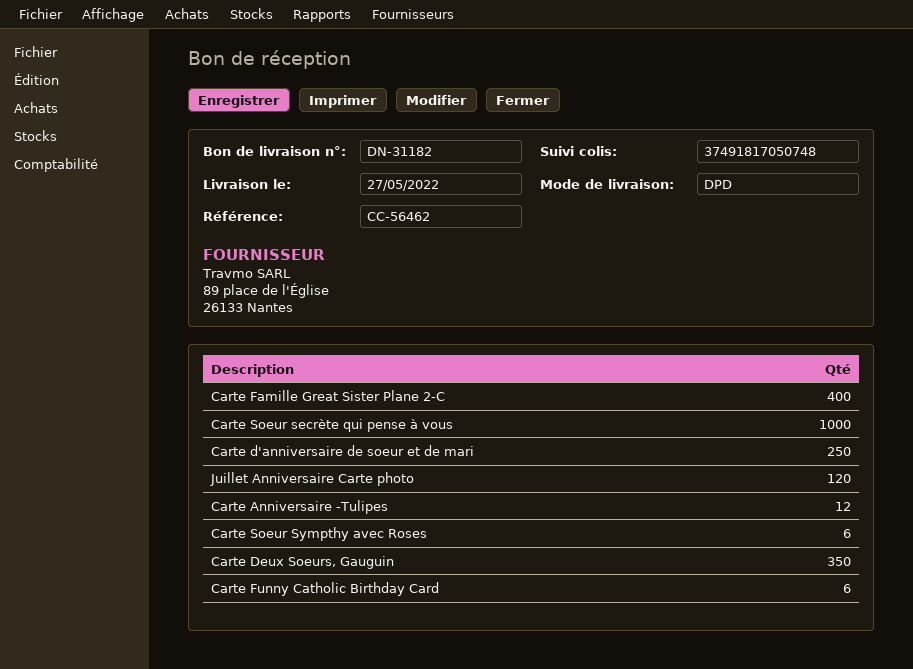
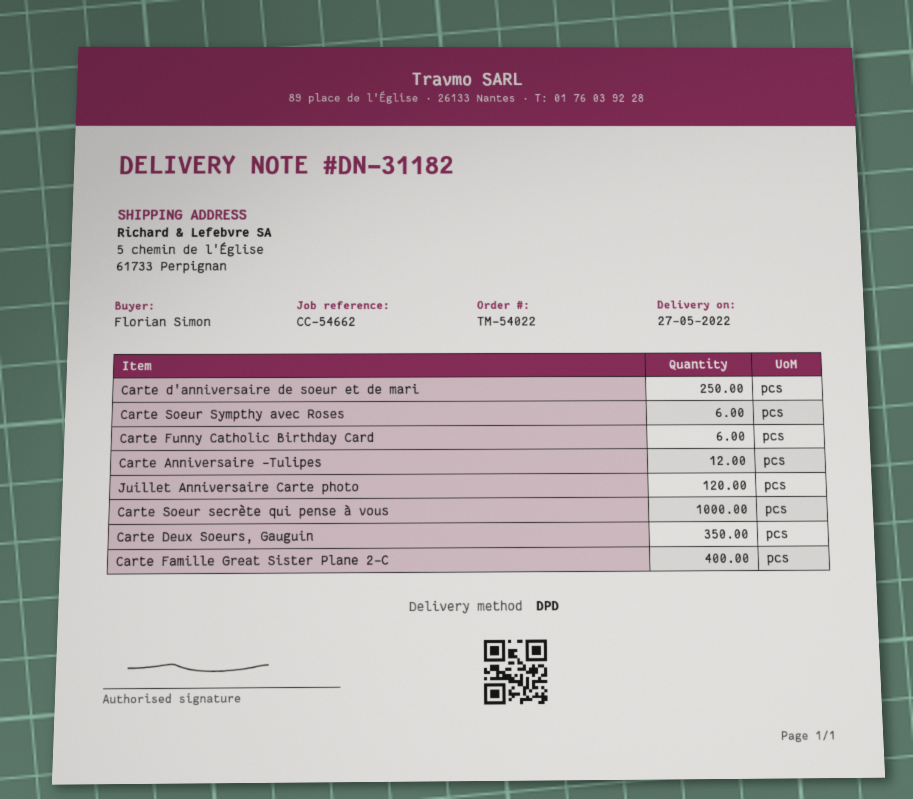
reference: CC-56462 -> CC-54662

